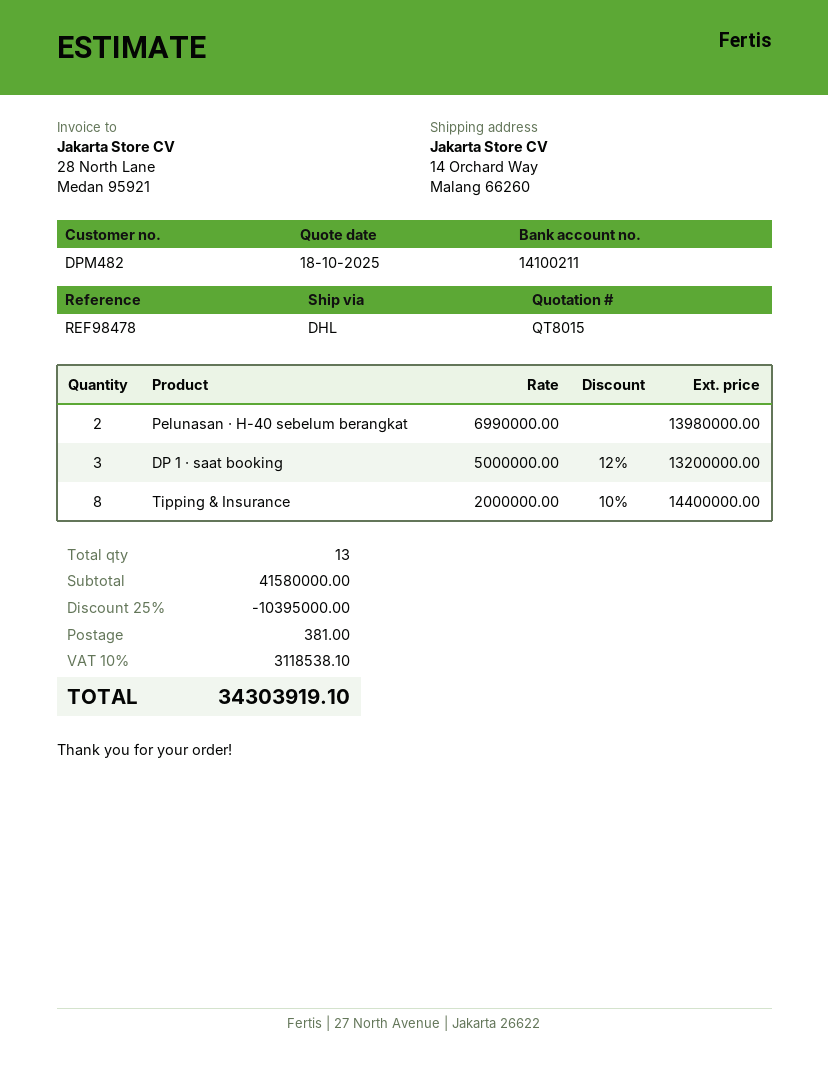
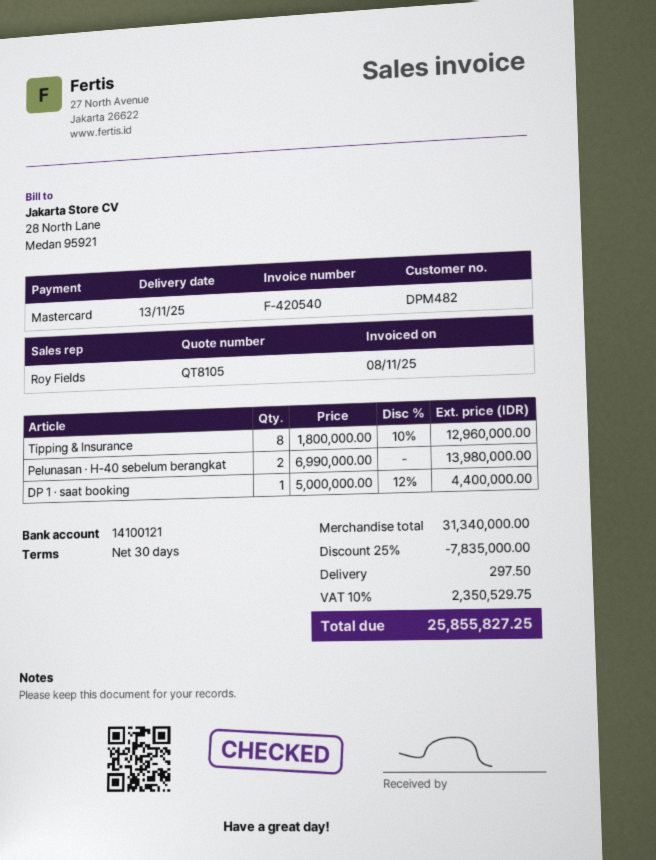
quote number: QT8015 -> QT8105
bank account: 14100211 -> 14100121
DP 1 · saat booking: 3 x 5000000.00 - 12% = 13200000.00 -> 1 x 5000000.00 - 12% = 4400000.00
Tipping & Insurance: 8 x 2000000.00 - 10% = 14400000.00 -> 8 x 1800000.00 - 10% = 12960000.00
subtotal: 41580000.00 -> 31340000.00
discount: 25% = 10395000.00 -> 25% = 7835000.00
shipping: 381.00 -> 297.50
tax: 10% = 3118538.10 -> 10% = 2350529.75
total: 34303919.10 -> 25855827.25

